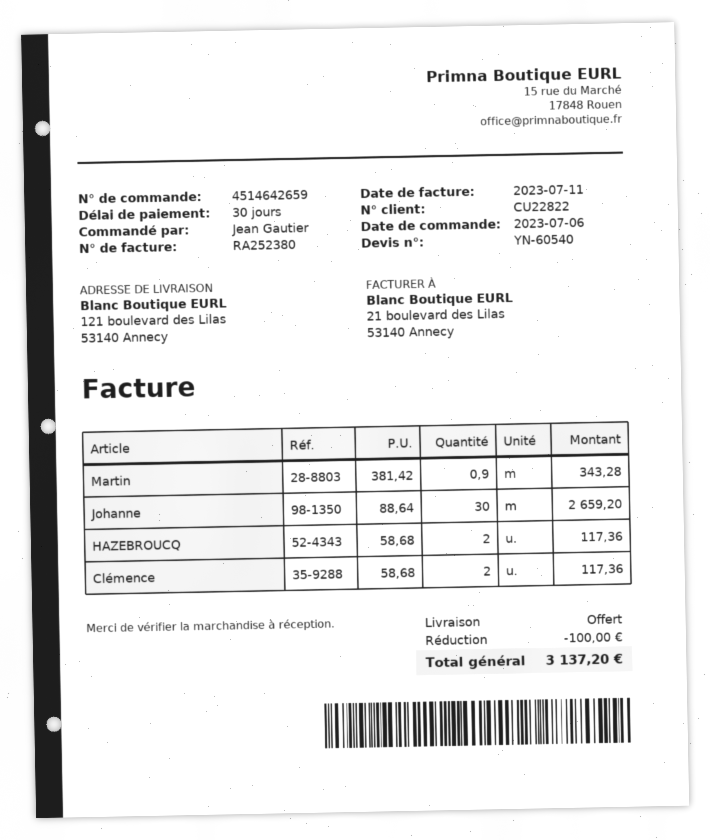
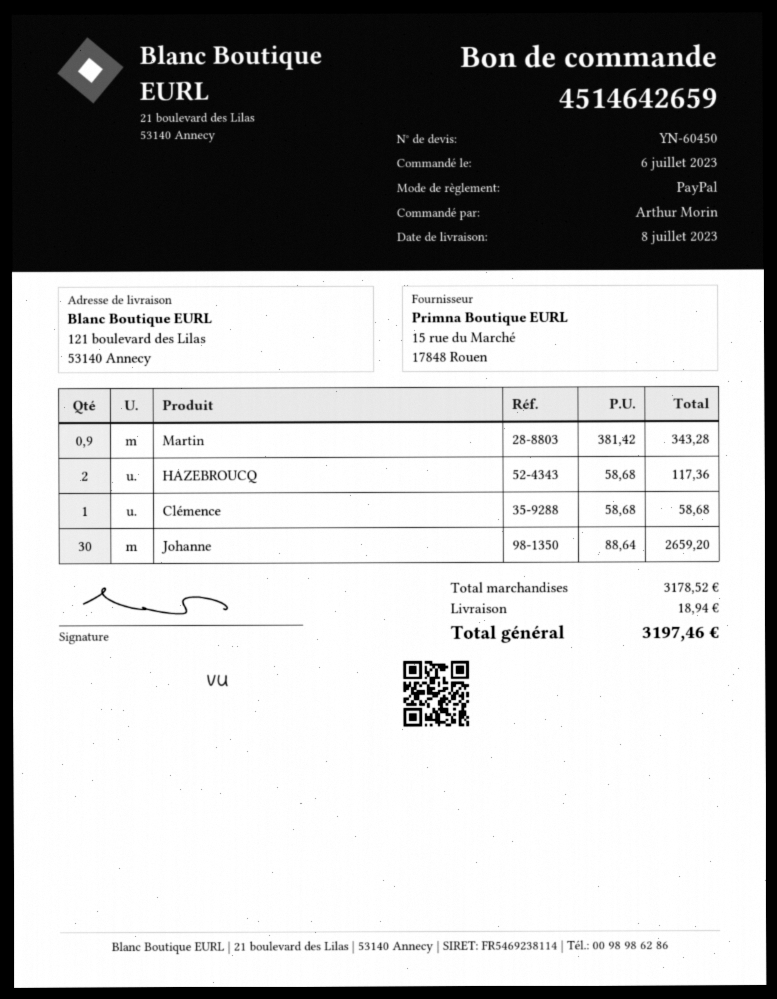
quote number: YN-60540 -> YN-60450
ordered by: Jean Gautier -> Arthur Morin
Clémence: 2 x 58.68 = 117.36 -> 1 x 58.68 = 58.68
discount: 100.00 -> none
shipping: 0.00 -> 18.94
total: 3137.20 -> 3197.46

